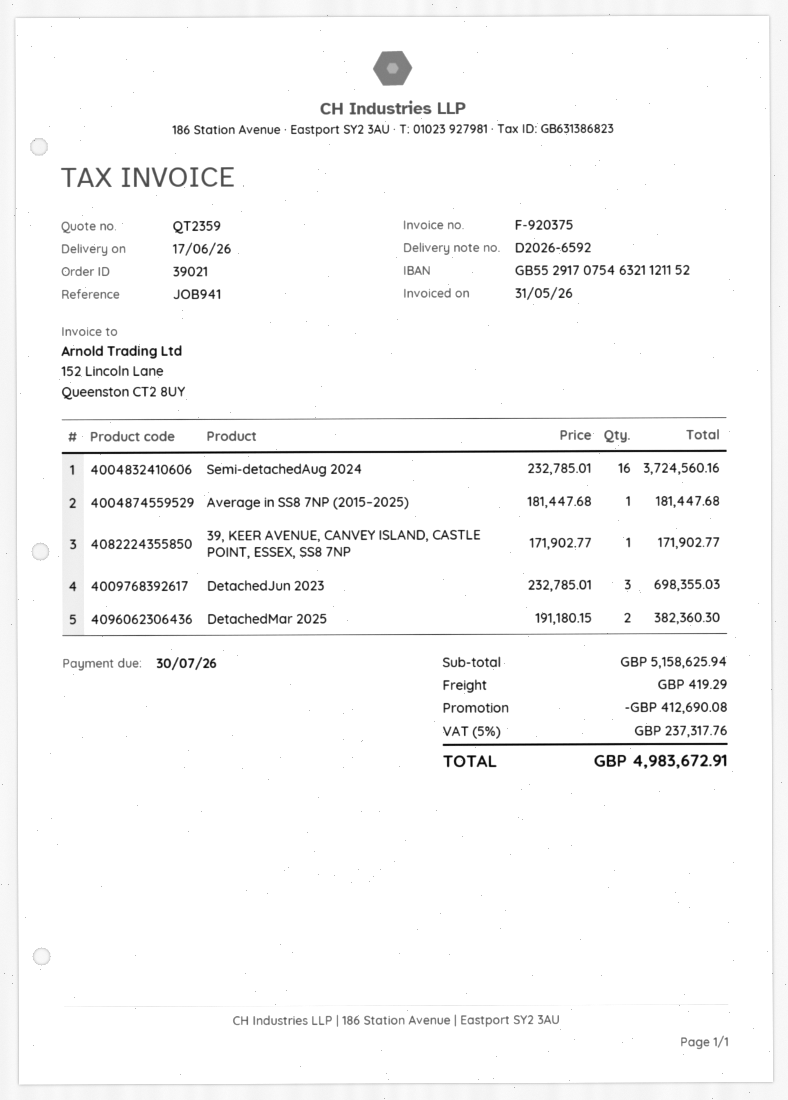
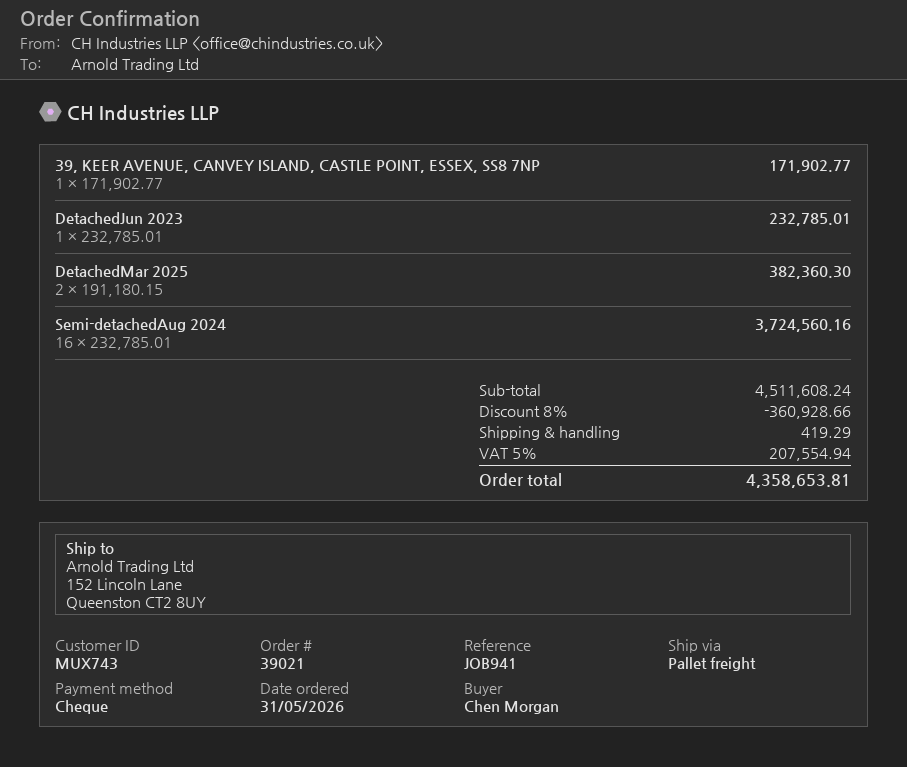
Average in SS8 7NP (2015–2025): 1 x 181447.68 = 181447.68 -> none
DetachedJun 2023: 3 x 232785.01 = 698355.03 -> 1 x 232785.01 = 232785.01
subtotal: 5158625.94 -> 4511608.24
discount: 412690.08 -> 360928.66
tax: 5% = 237317.76 -> 5% = 207554.94
total: 4983672.91 -> 4358653.81

